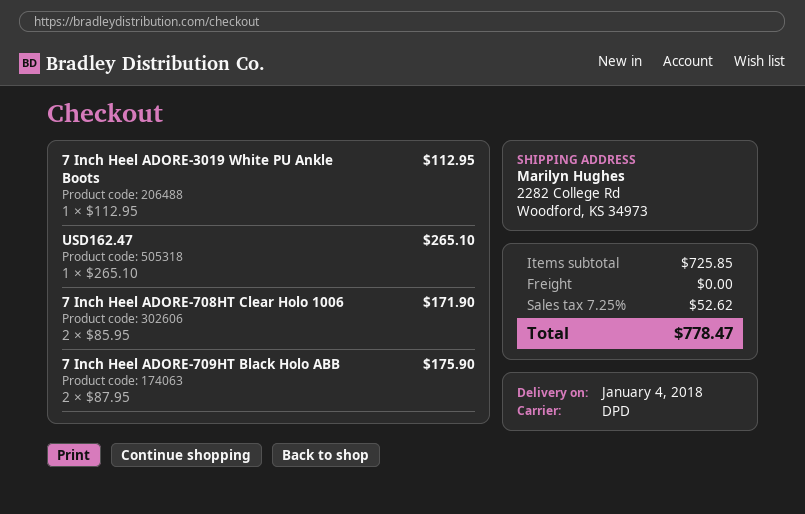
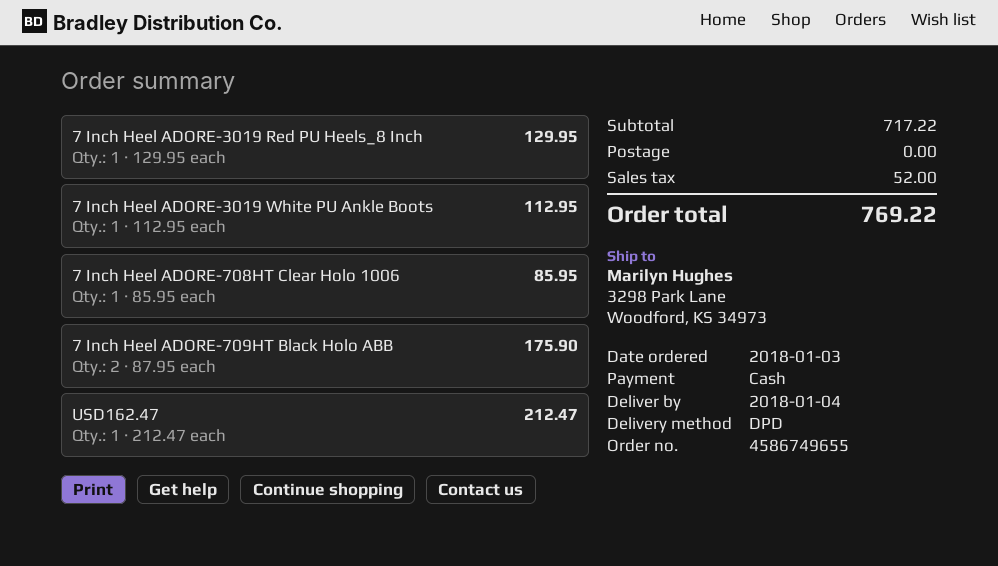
ship to: 2282 College Rd, Woodford, KS 34973 -> 3298 Park Lane, Woodford, KS 34973
USD162.47: 1 x 265.10 = 265.10 -> 1 x 212.47 = 212.47
7 Inch Heel ADORE-708HT Clear Holo 1006: 2 x 85.95 = 171.90 -> 1 x 85.95 = 85.95
7 Inch Heel ADORE-3019 Red PU Heels_8 Inch: none -> 1 x 129.95 = 129.95
subtotal: 725.85 -> 717.22
tax: 52.62 -> 52.00
total: 778.47 -> 769.22

